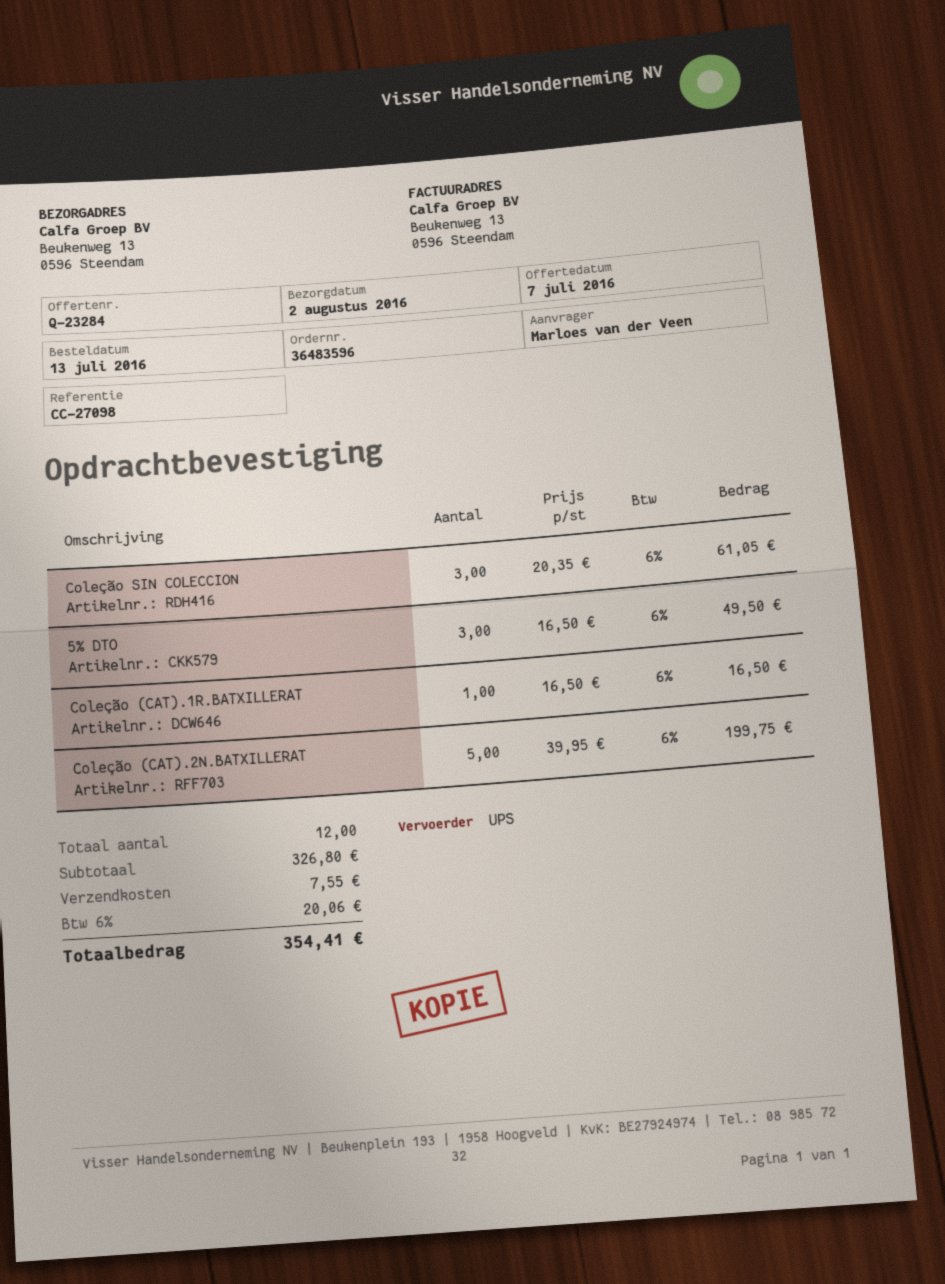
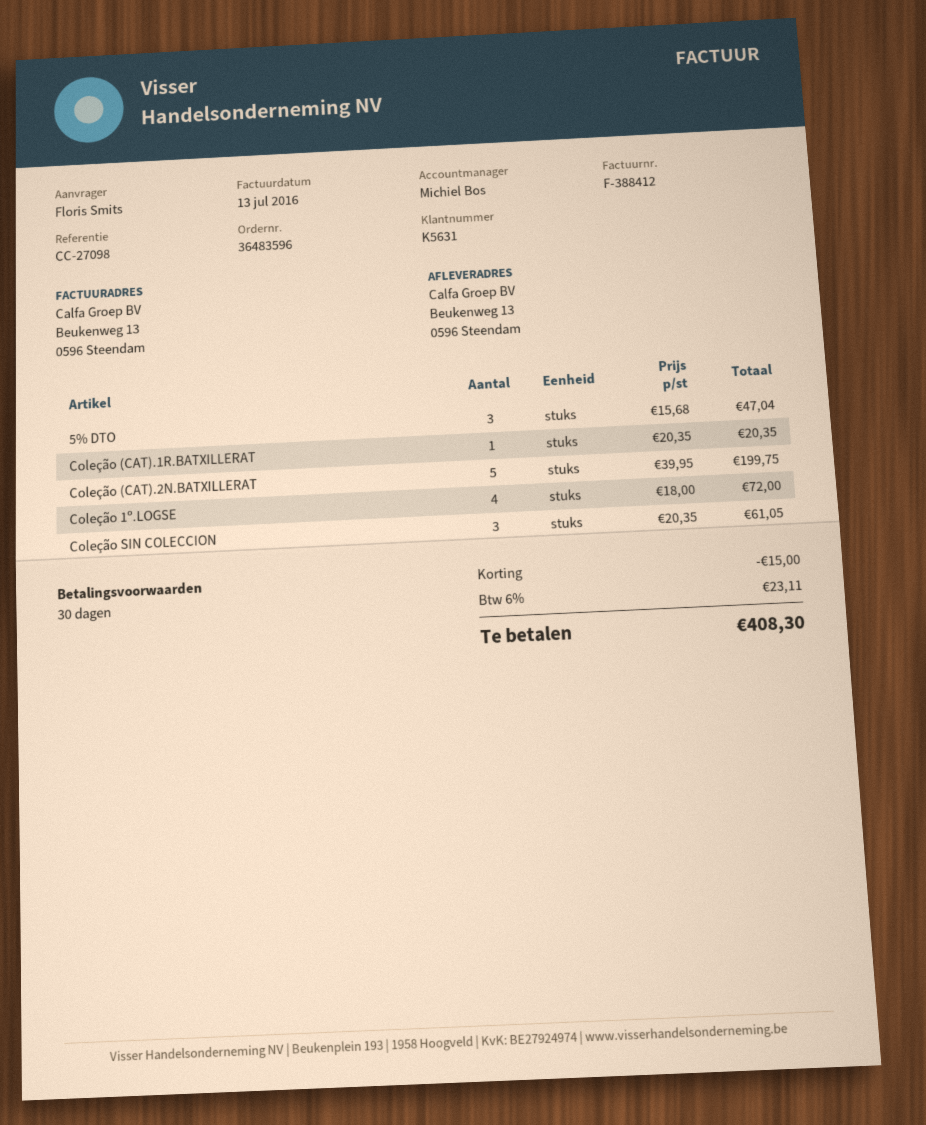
ordered by: Marloes van der Veen -> Floris Smits
5% DTO: 3 x 16.50 = 49.50 -> 3 x 15.68 = 47.04
Coleção (CAT).1R.BATXILLERAT: 1 x 16.50 = 16.50 -> 1 x 20.35 = 20.35
Coleção 1º.LOGSE: none -> 4 x 18.00 = 72.00
discount: none -> 15.00
shipping: 7.55 -> none
tax: 6% = 20.06 -> 6% = 23.11
total: 354.41 -> 408.30

